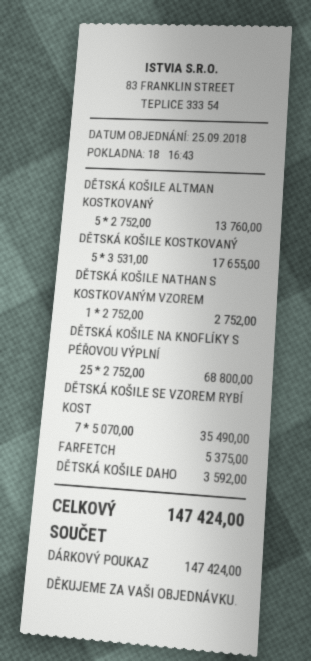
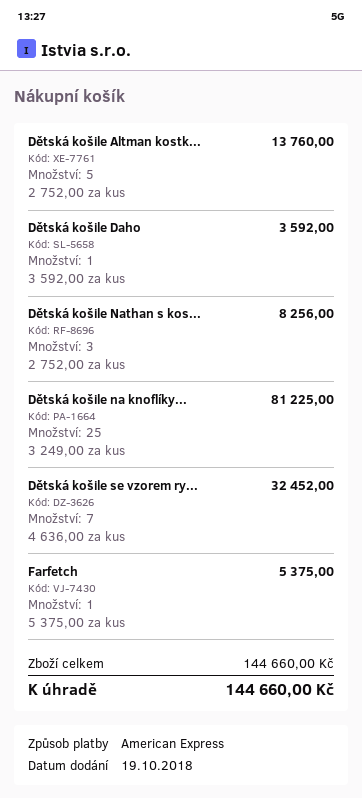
payment method: gift card -> American Express
DĚTSKÁ KOŠILE KOSTKOVANÝ: 5 x 3531.00 = 17655.00 -> none
DĚTSKÁ KOŠILE NATHAN S KOSTKOVANÝM VZOREM: 1 x 2752.00 = 2752.00 -> 3 x 2752.00 = 8256.00
DĚTSKÁ KOŠILE NA KNOFLÍKY S PÉŘOVOU VÝPLNÍ: 25 x 2752.00 = 68800.00 -> 25 x 3249.00 = 81225.00
DĚTSKÁ KOŠILE SE VZOREM RYBÍ KOST: 7 x 5070.00 = 35490.00 -> 7 x 4636.00 = 32452.00
total: 147424.00 -> 144660.00

